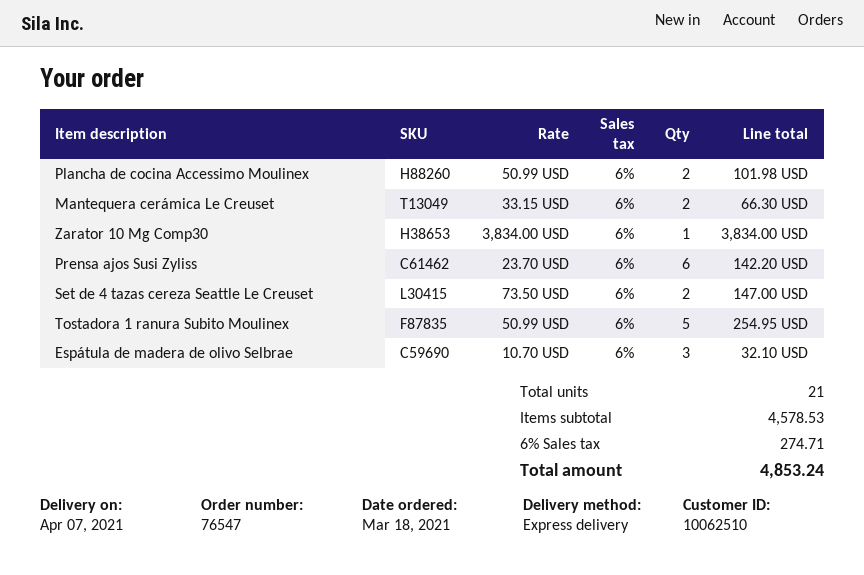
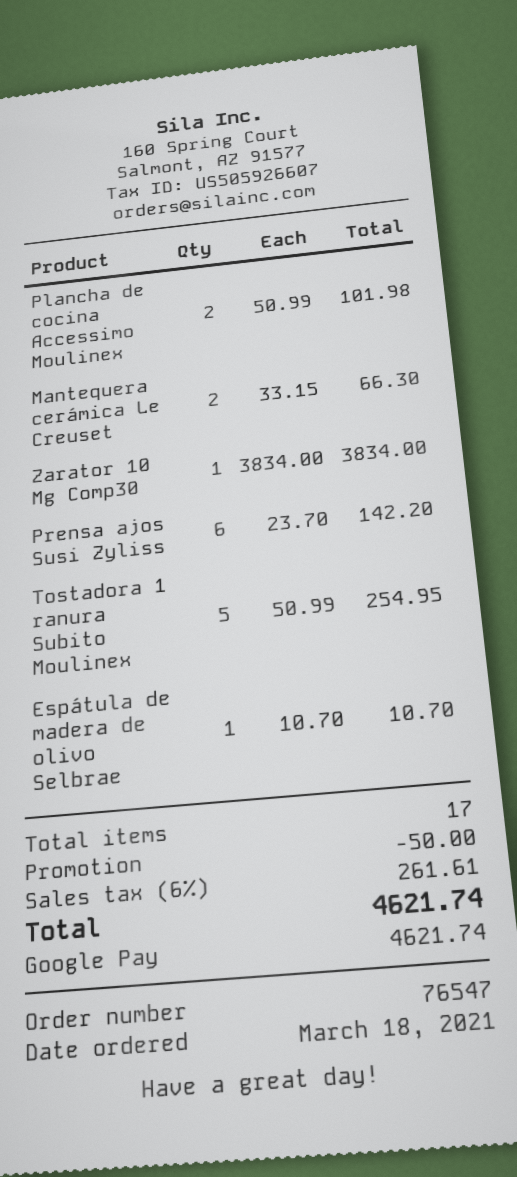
Set de 4 tazas cereza Seattle Le Creuset: 2 x 73.50 = 147.00 -> none
Espátula de madera de olivo Selbrae: 3 x 10.70 = 32.10 -> 1 x 10.70 = 10.70
total quantity: 21 -> 17
discount: none -> 50.00
tax: 6% = 274.71 -> 6% = 261.61
total: 4853.24 -> 4621.74

